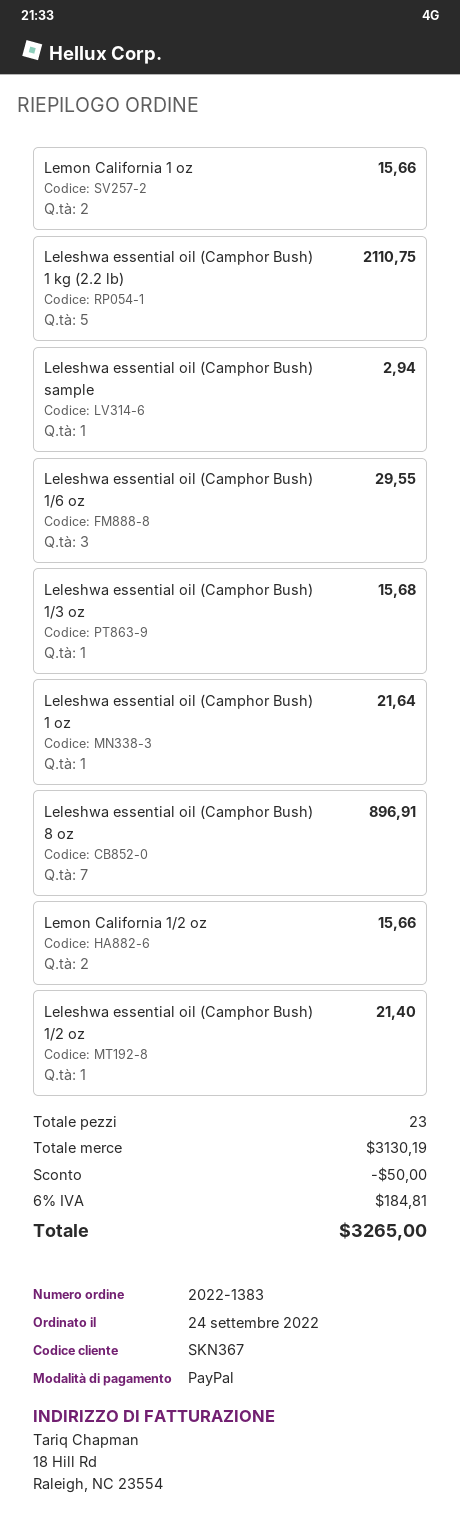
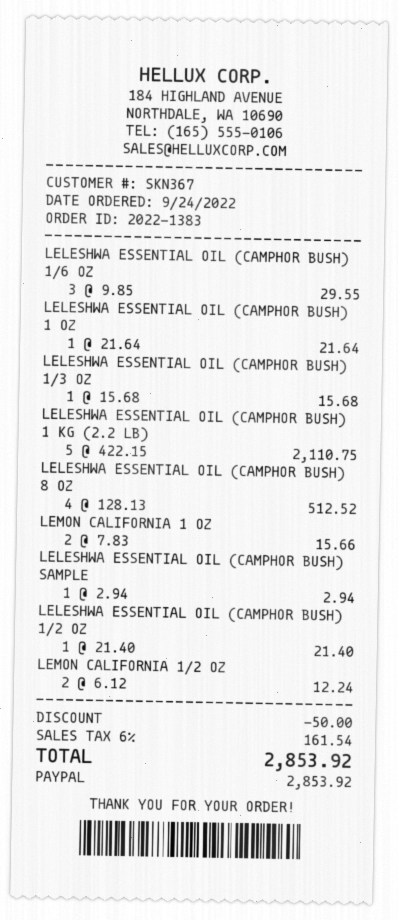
Leleshwa essential oil (Camphor Bush) 8 oz: 7 for 896.91 -> 4 for 512.52
Lemon California 1/2 oz: 2 for 15.66 -> 2 for 12.24
tax: 6% = 184.81 -> 6% = 161.54
total: 3265.00 -> 2853.92

